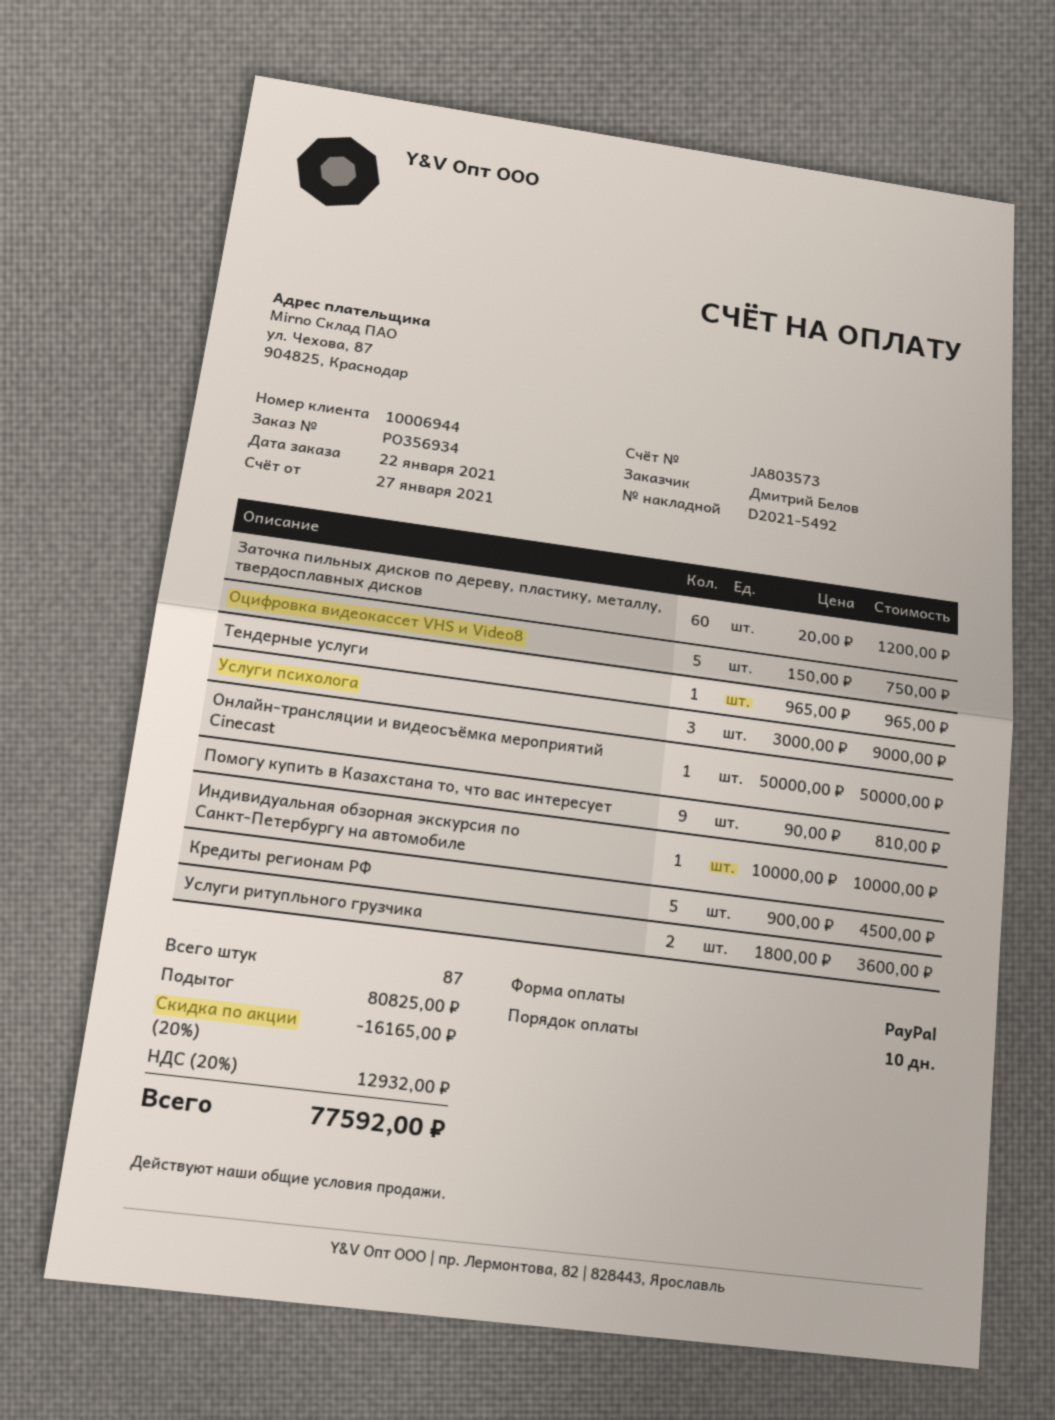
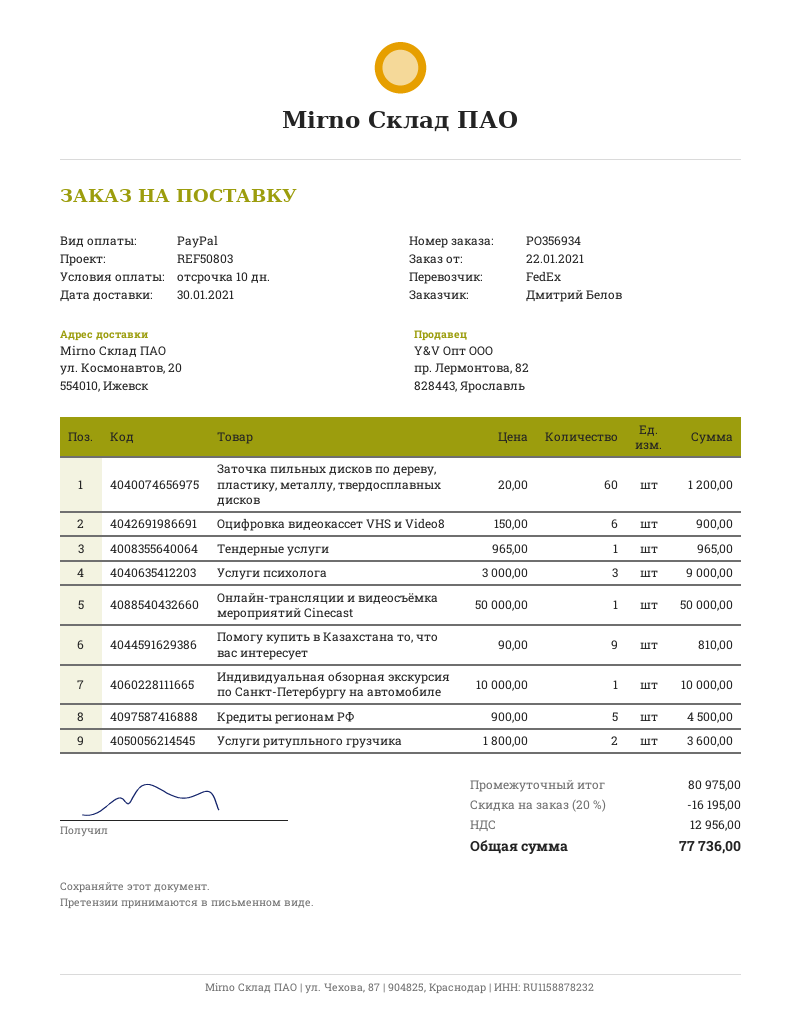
Оцифровка видеокассет VHS и Video8: 5 x 150.00 = 750.00 -> 6 x 150.00 = 900.00
subtotal: 80825.00 -> 80975.00
discount: 20% = 16165.00 -> 20% = 16195.00
tax: 12932.00 -> 12956.00
total: 77592.00 -> 77736.00

